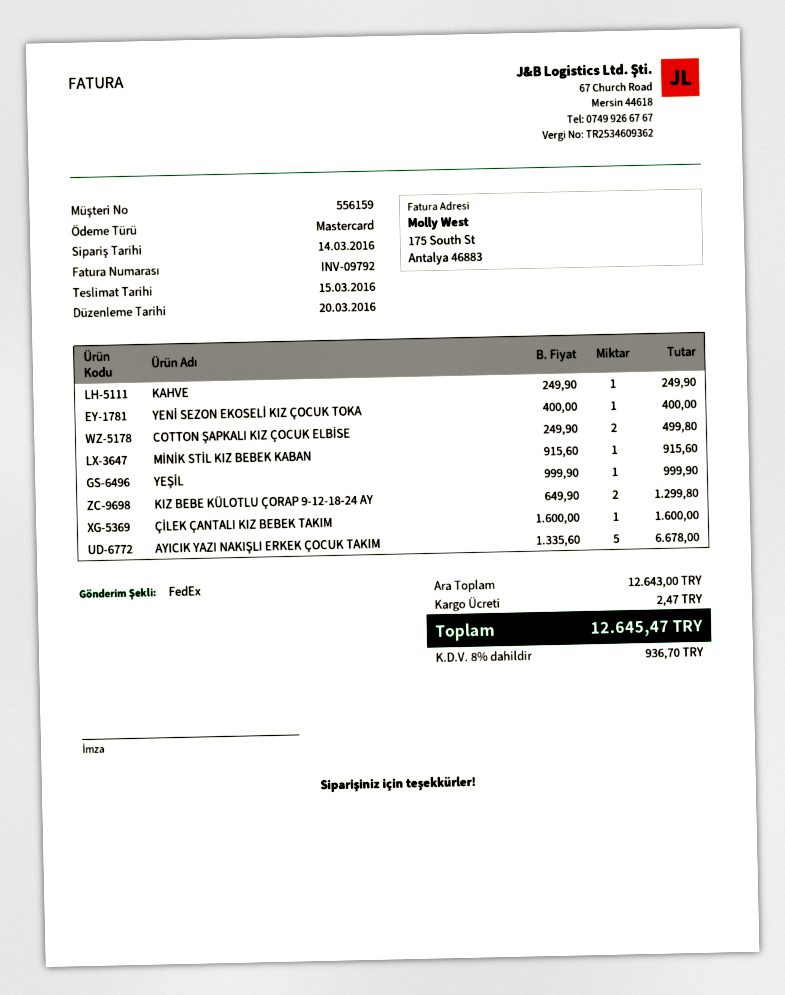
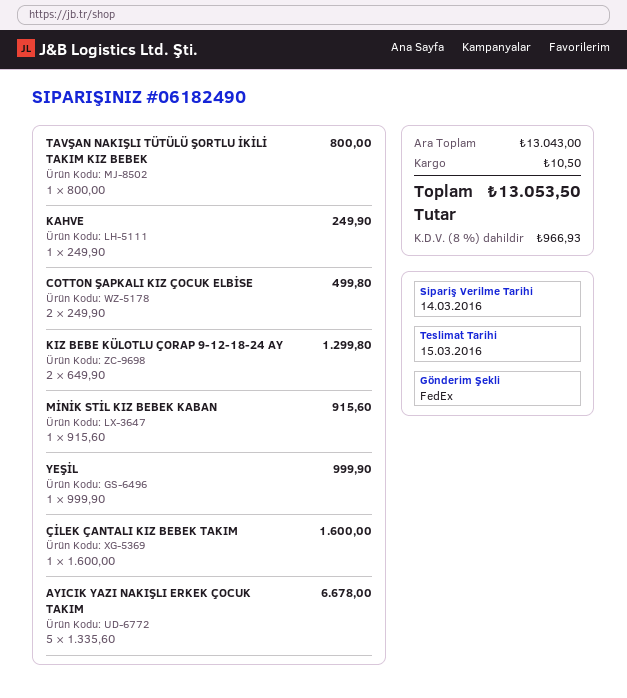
YENİ SEZON EKOSELİ KIZ ÇOCUK TOKA: 1 x 400.00 = 400.00 -> none
TAVŞAN NAKIŞLI TÜTÜLÜ ŞORTLU İKİLİ TAKIM KIZ BEBEK: none -> 1 x 800.00 = 800.00
subtotal: 12643.00 -> 13043.00
shipping: 2.47 -> 10.50
tax: 8% = 936.70 -> 8% = 966.93
total: 12645.47 -> 13053.50

